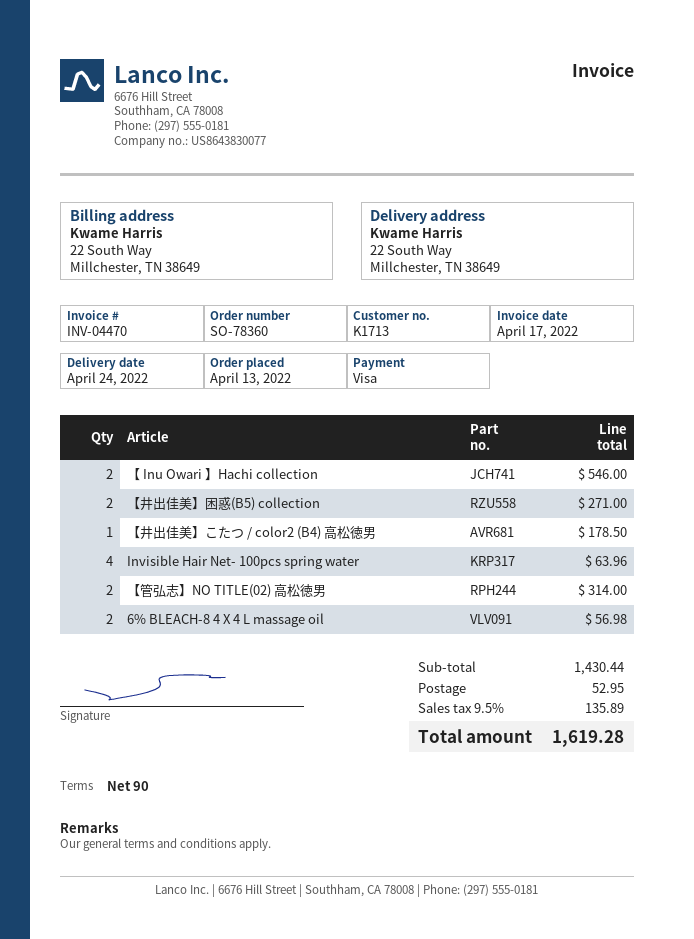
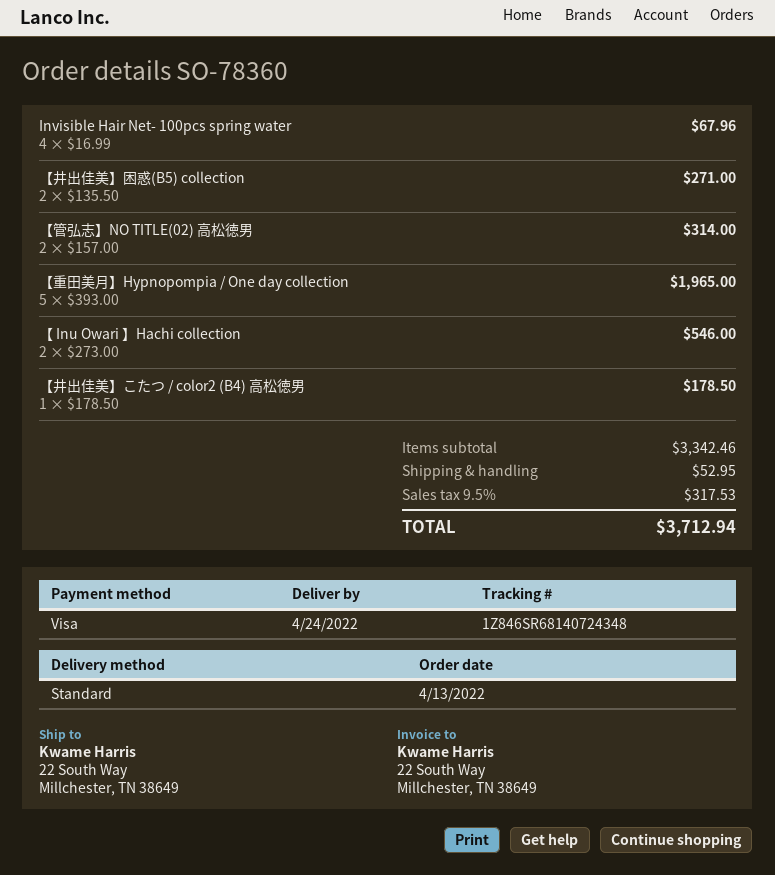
Invisible Hair Net- 100pcs spring water: 4 for 63.96 -> 4 for 67.96
6% BLEACH-8 4 X 4 L massage oil: 2 for 56.98 -> none
【重田美月】Hypnopompia / One day collection: none -> 5 for 1965.00
subtotal: 1430.44 -> 3342.46
tax: 9.5% = 135.89 -> 9.5% = 317.53
total: 1619.28 -> 3712.94

